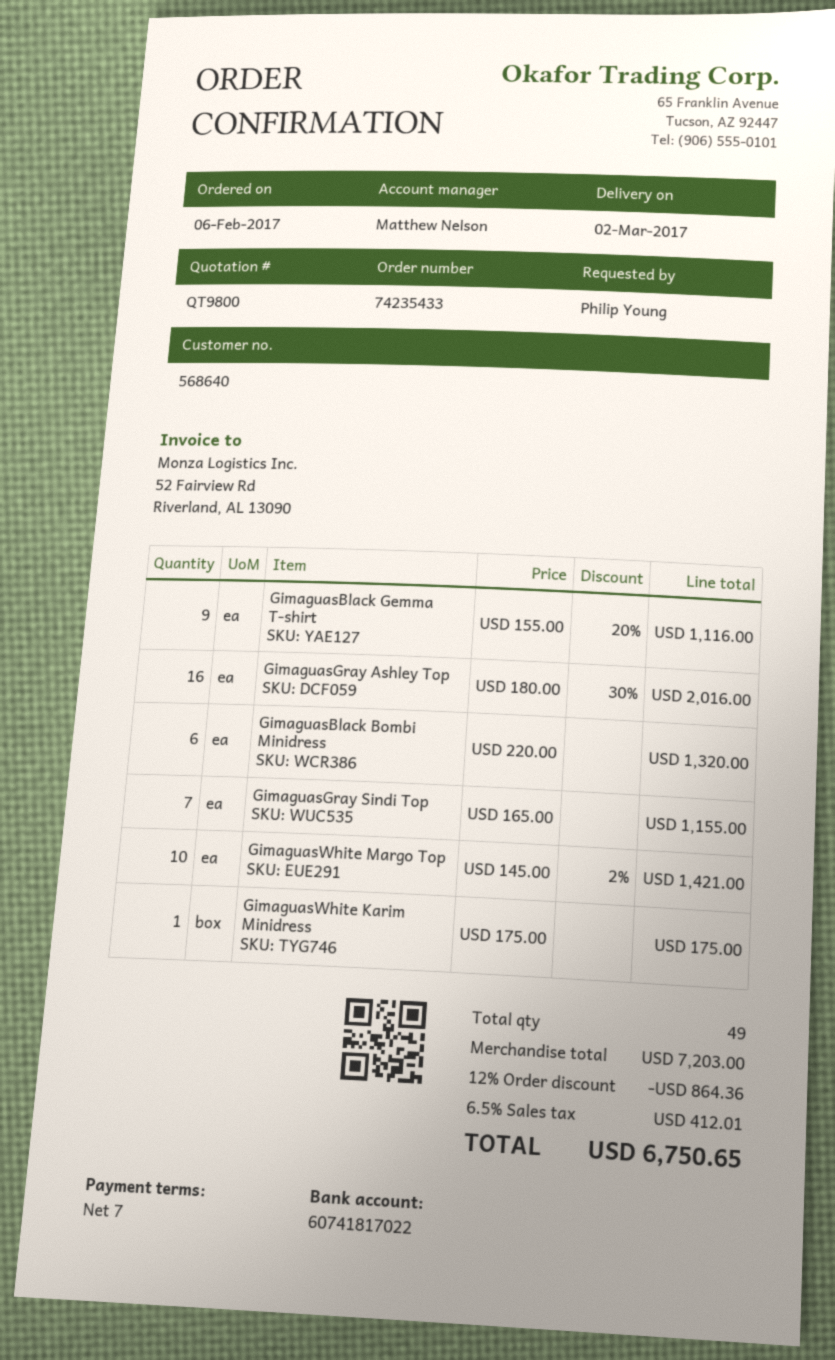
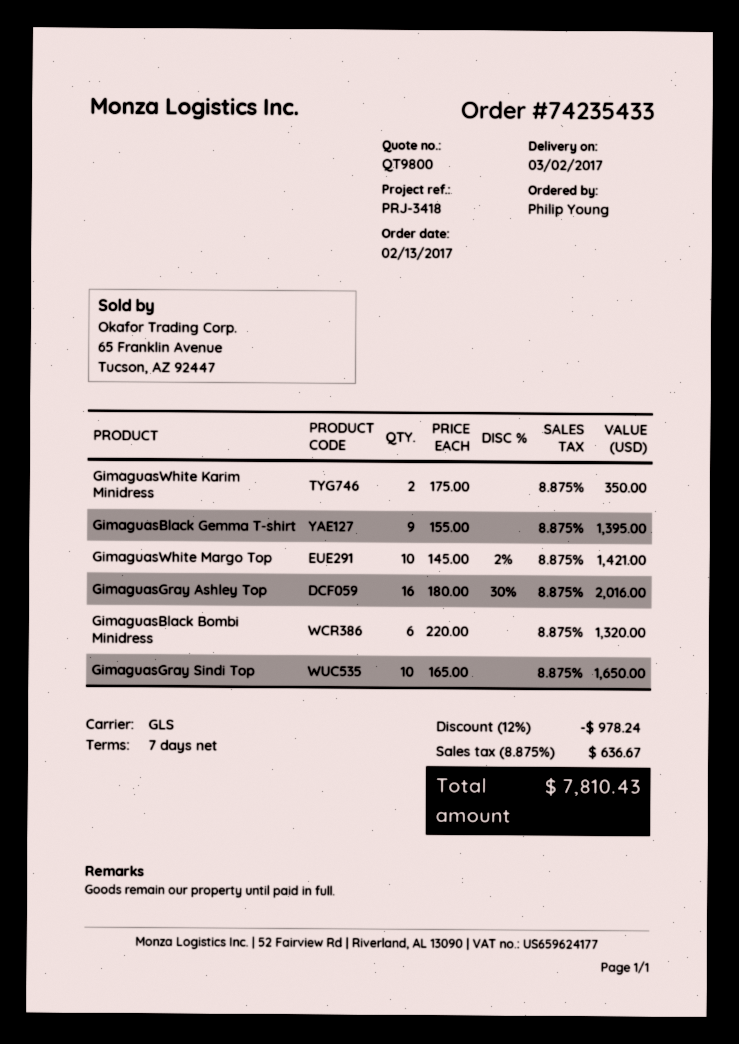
order date: 2017-02-06 -> 2017-02-13
GimaguasBlack Gemma T-shirt: 9 x 155.00 - 20% = 1116.00 -> 9 x 155.00 = 1395.00
GimaguasGray Sindi Top: 7 x 165.00 = 1155.00 -> 10 x 165.00 = 1650.00
GimaguasWhite Karim Minidress: 1 x 175.00 = 175.00 -> 2 x 175.00 = 350.00
discount: 12% = 864.36 -> 12% = 978.24
tax: 6.5% = 412.01 -> 8.875% = 636.67
total: 6750.65 -> 7810.43

